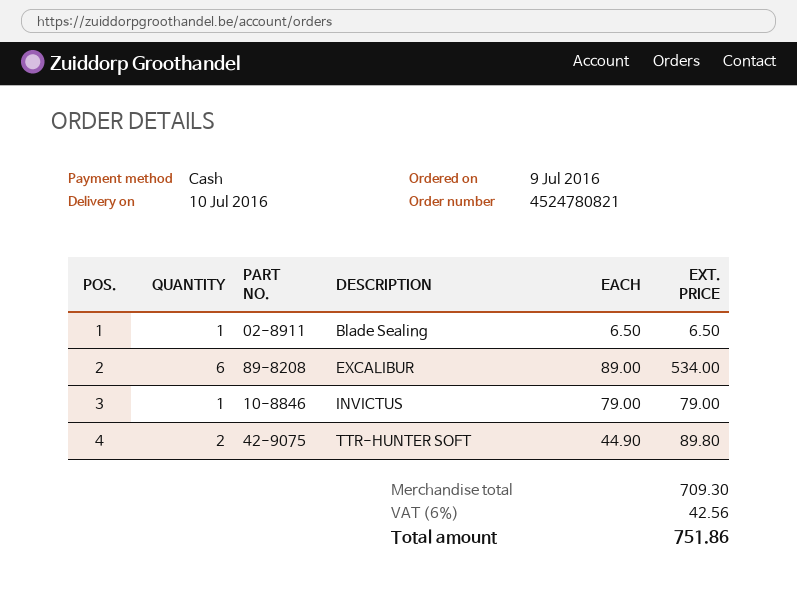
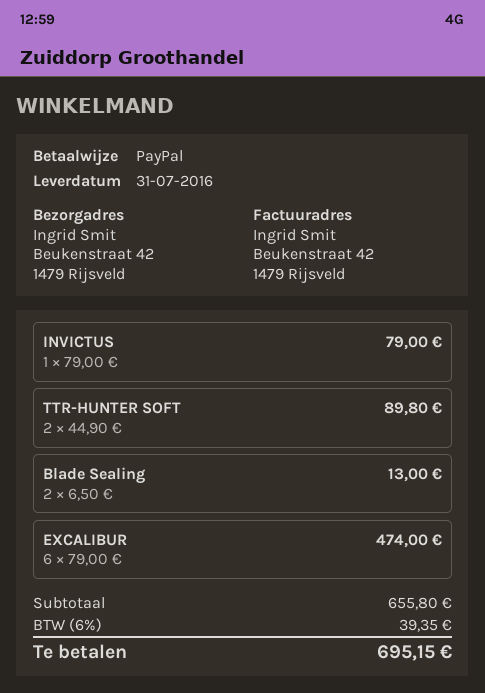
delivery date: 2016-07-10 -> 2016-07-31
payment method: cash -> PayPal
Blade Sealing: 1 x 6.50 = 6.50 -> 2 x 6.50 = 13.00
EXCALIBUR: 6 x 89.00 = 534.00 -> 6 x 79.00 = 474.00
subtotal: 709.30 -> 655.80
tax: 6% = 42.56 -> 6% = 39.35
total: 751.86 -> 695.15

